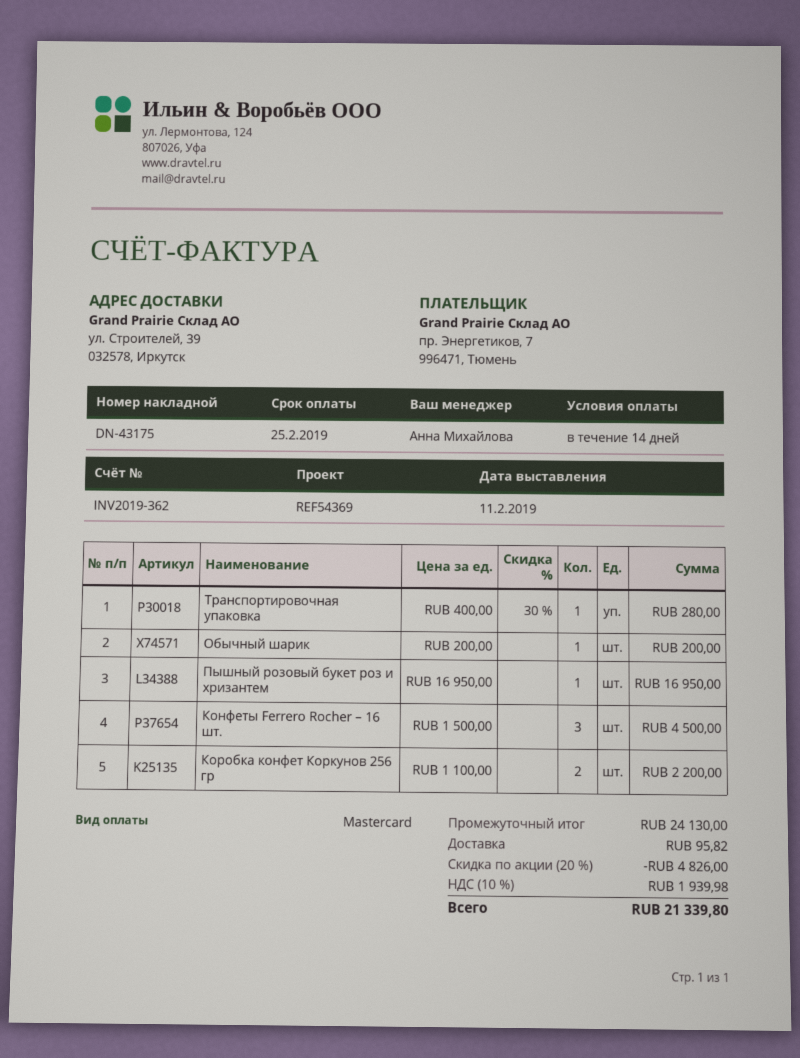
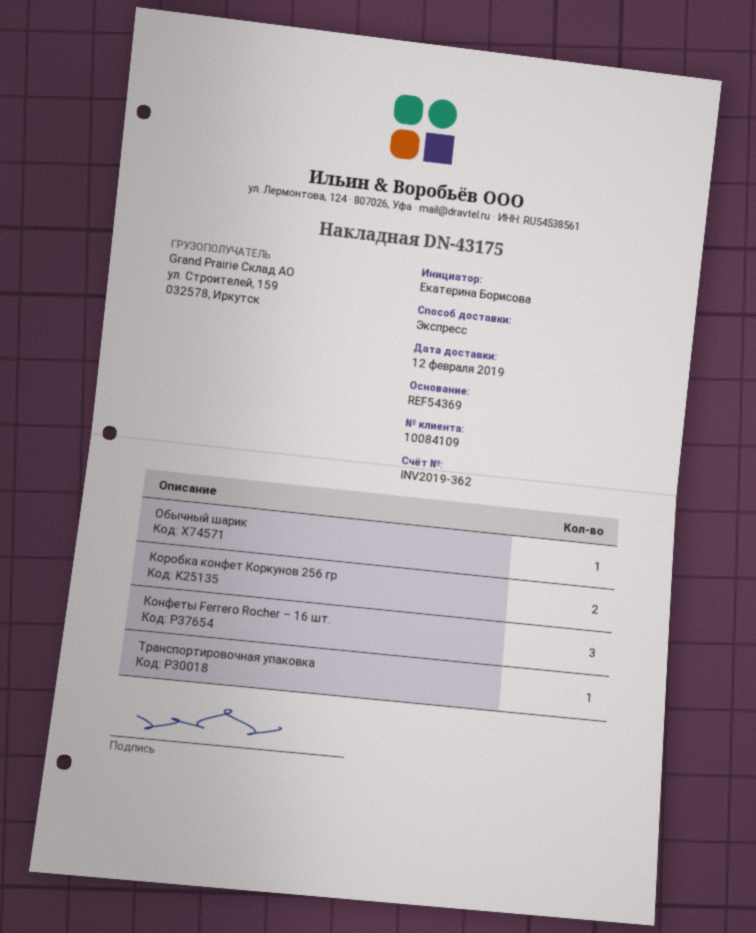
ship to: ул. Строителей, 39, 032578, Иркутск -> ул. Строителей, 159, 032578, Иркутск
Пышный розовый букет роз и хризантем: 1 -> none

